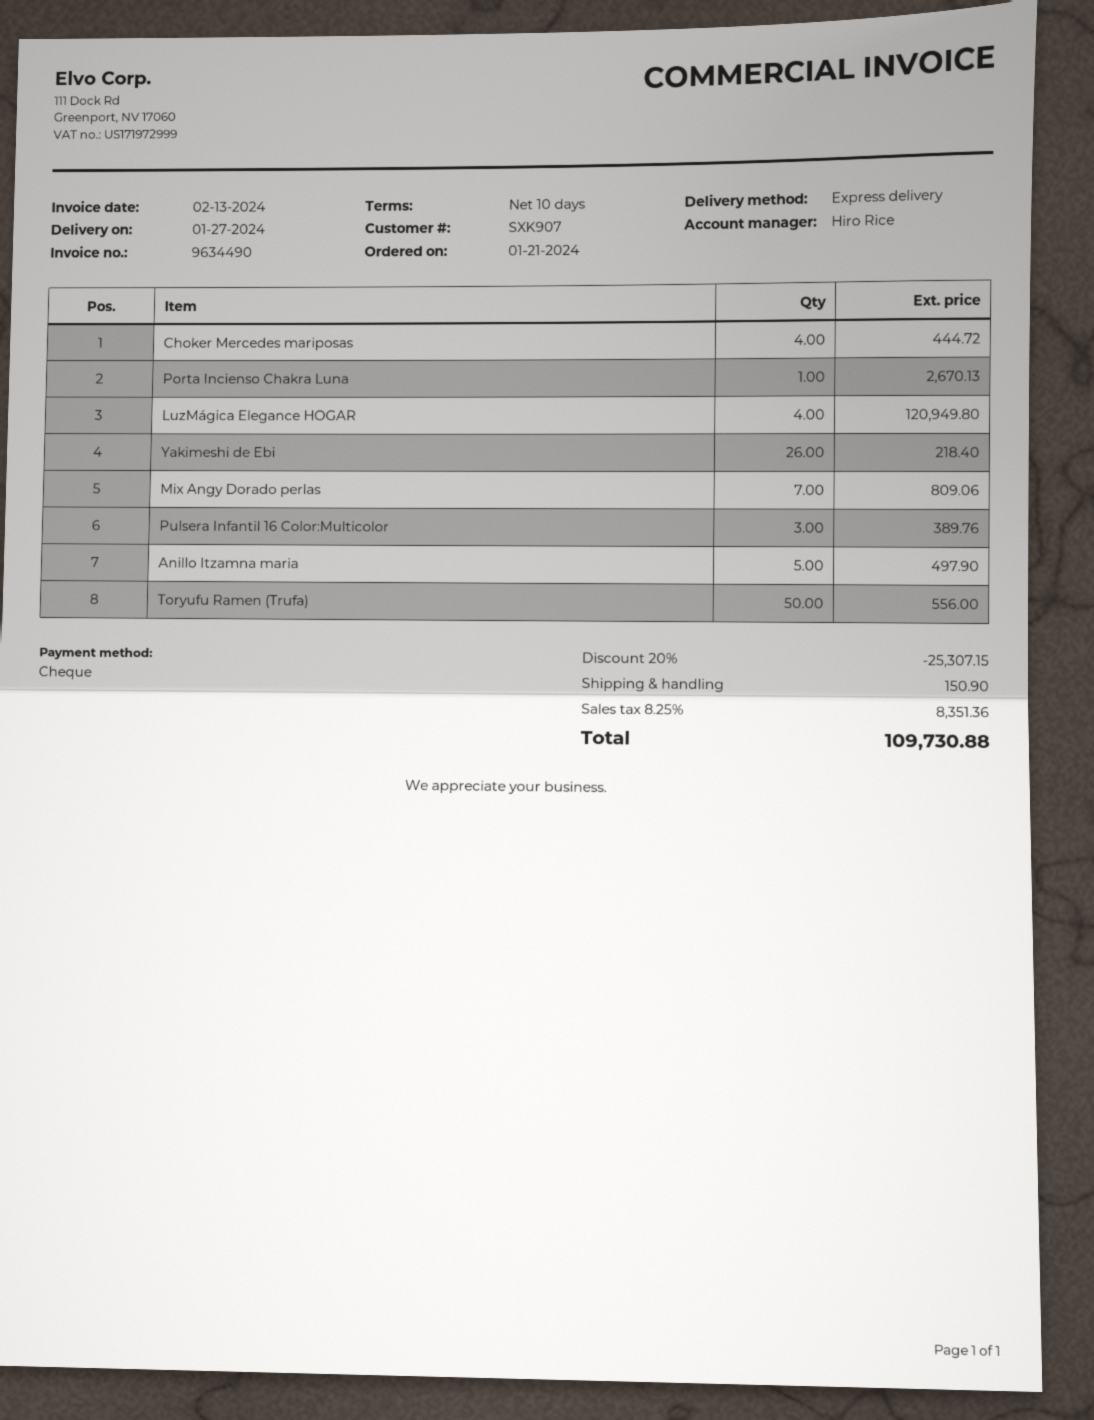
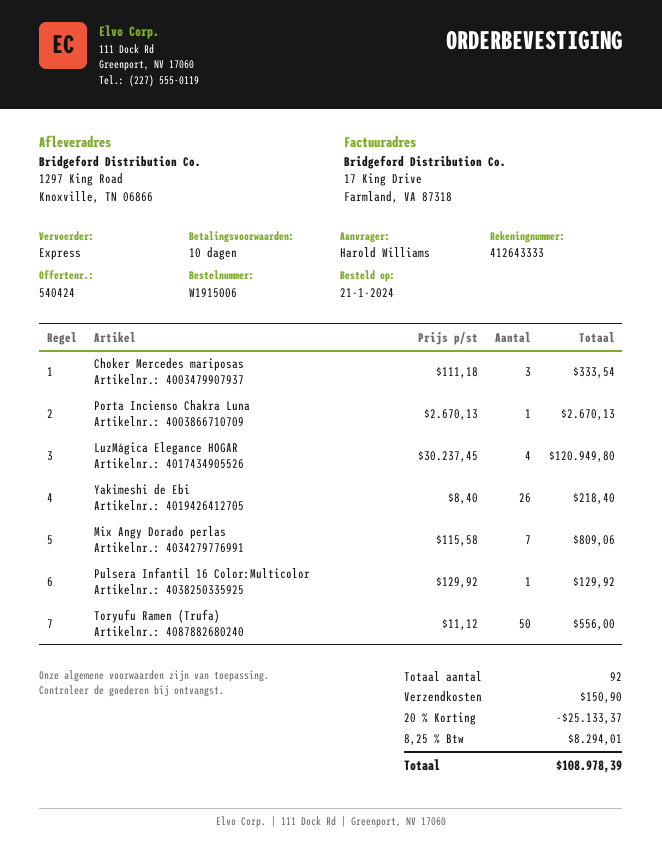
Choker Mercedes mariposas: 4 for 444.72 -> 3 for 333.54
Pulsera Infantil 16 Color:Multicolor: 3 for 389.76 -> 1 for 129.92
Anillo Itzamna maria: 5 for 497.90 -> none
discount: 20% = 25307.15 -> 20% = 25133.37
tax: 8.25% = 8351.36 -> 8.25% = 8294.01
total: 109730.88 -> 108978.39

